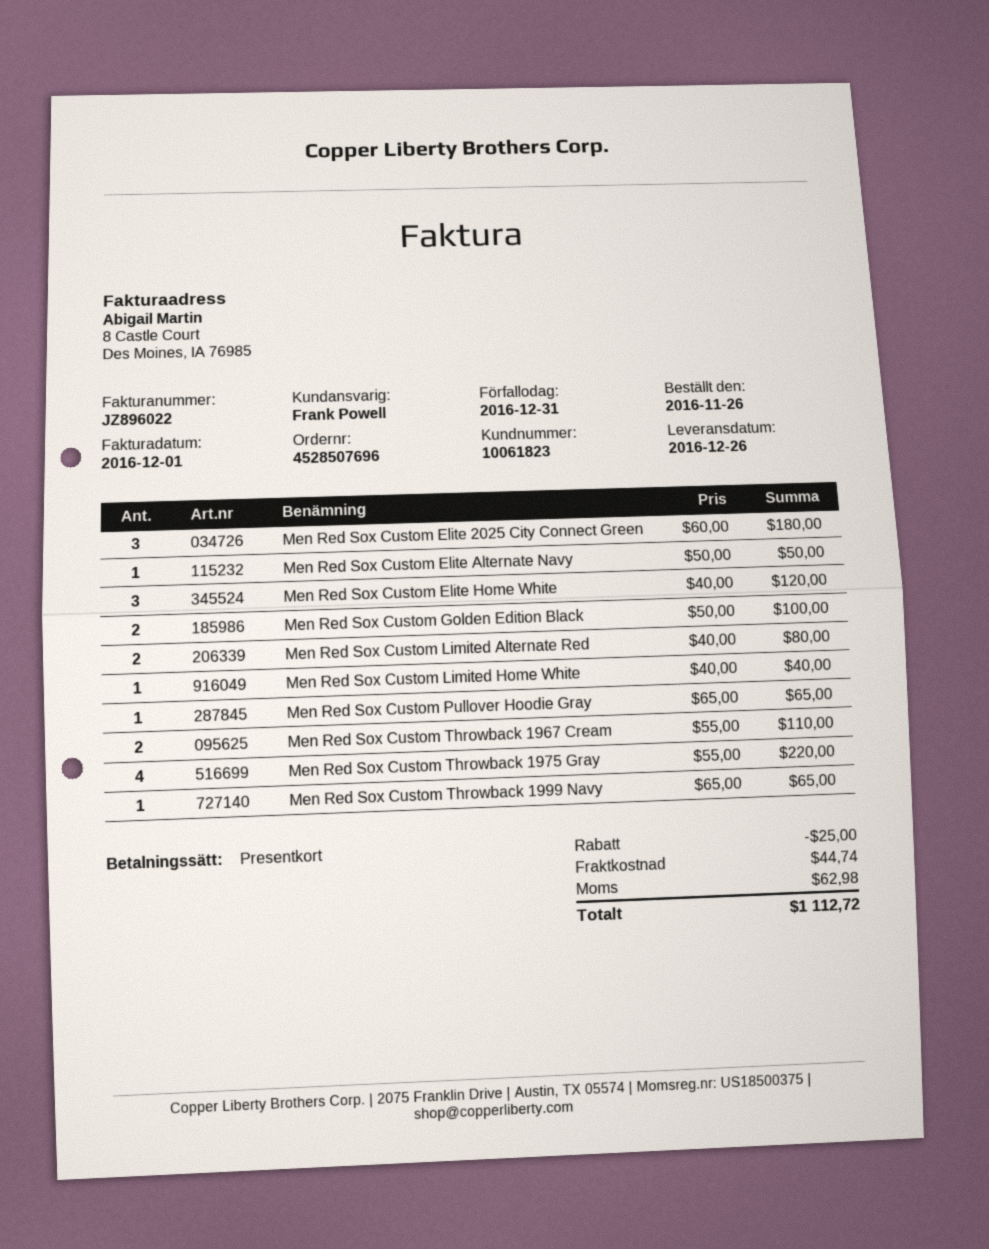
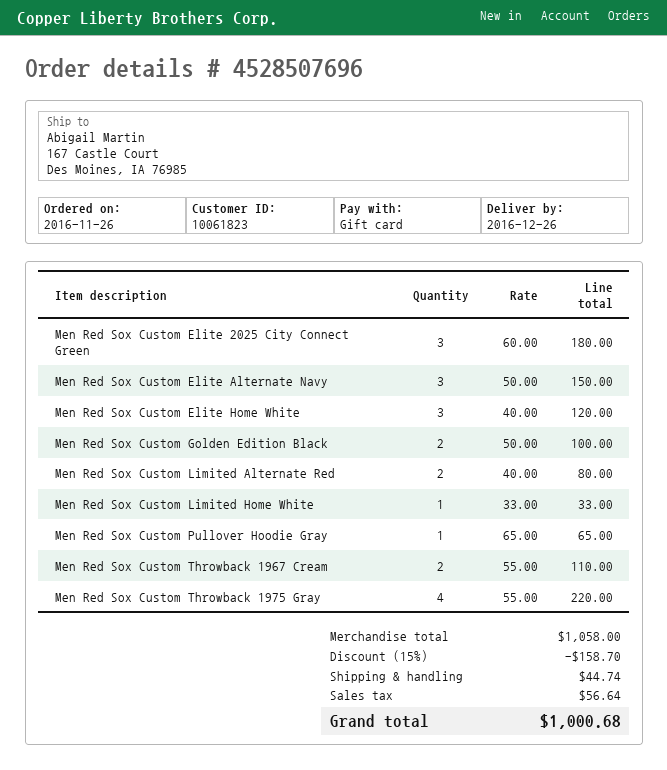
Men Red Sox Custom Elite Alternate Navy: 1 x 50.00 = 50.00 -> 3 x 50.00 = 150.00
Men Red Sox Custom Limited Home White: 1 x 40.00 = 40.00 -> 1 x 33.00 = 33.00
Men Red Sox Custom Throwback 1999 Navy: 1 x 65.00 = 65.00 -> none
discount: 25.00 -> 158.70
tax: 62.98 -> 56.64
total: 1112.72 -> 1000.68

